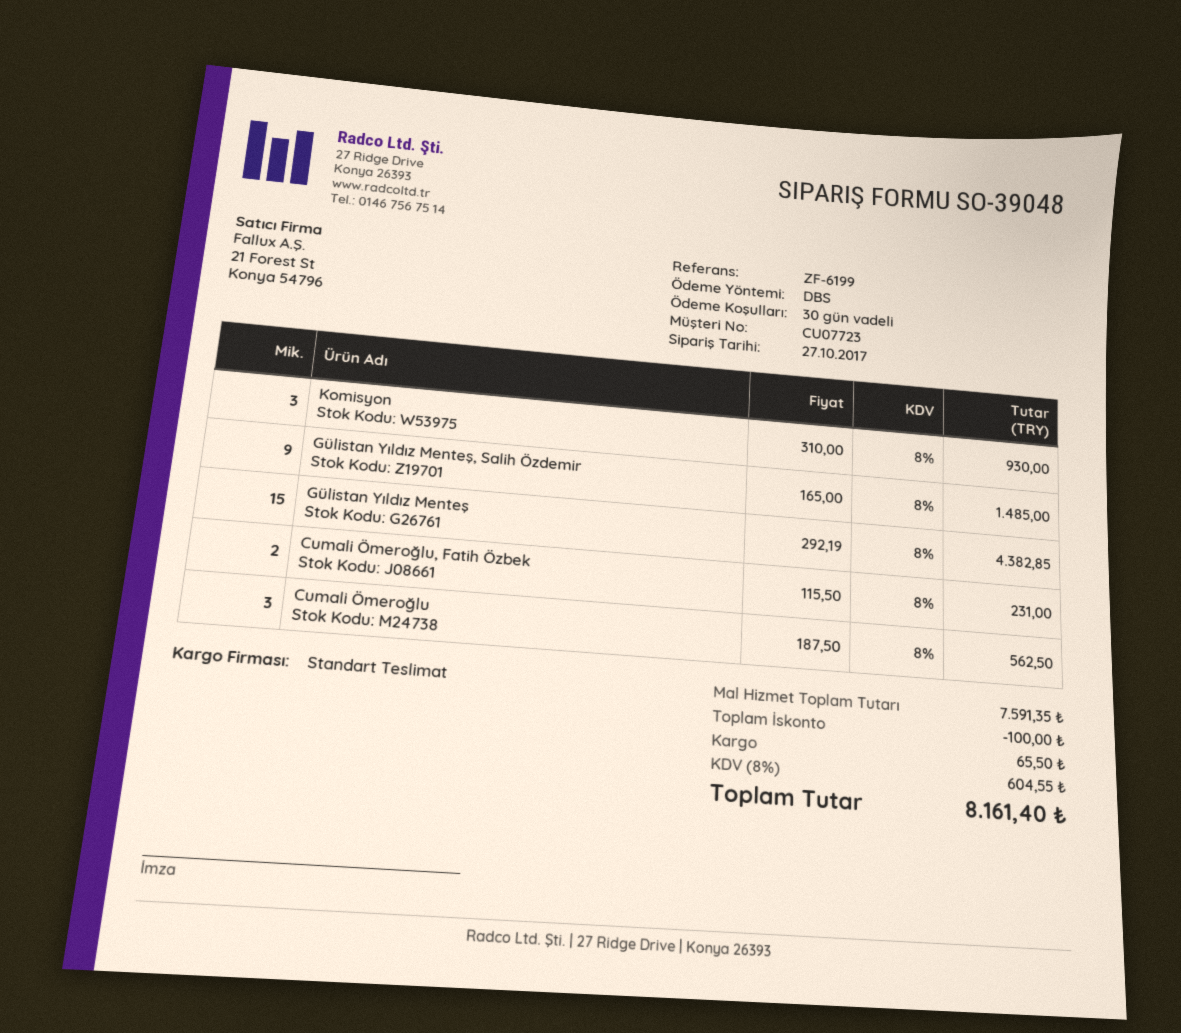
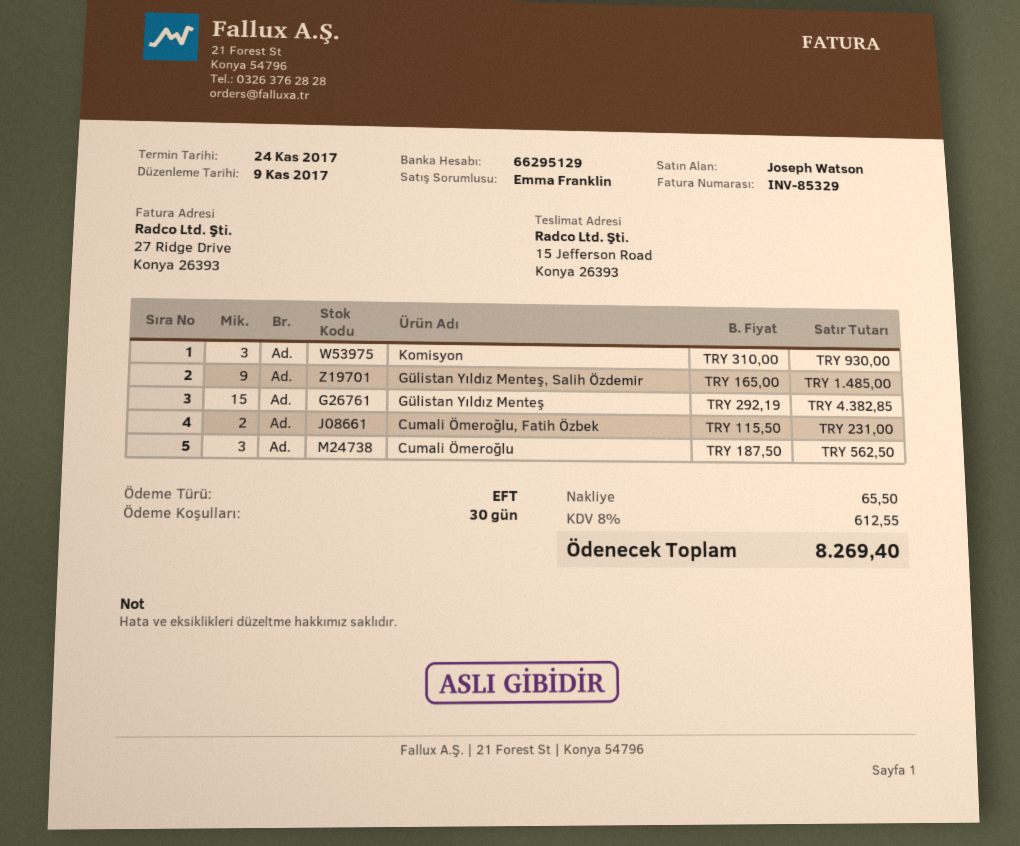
payment method: direct debit -> bank transfer
discount: 100.00 -> none
tax: 8% = 604.55 -> 8% = 612.55
total: 8161.40 -> 8269.40

